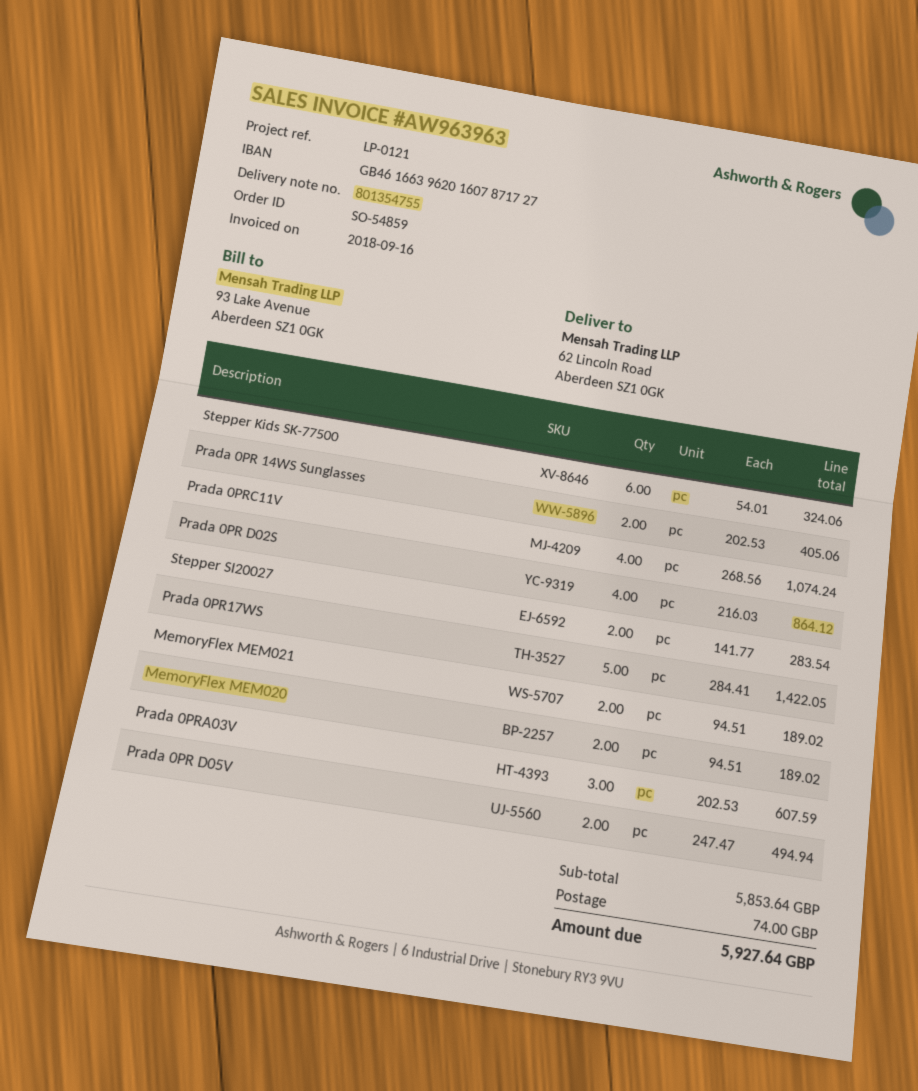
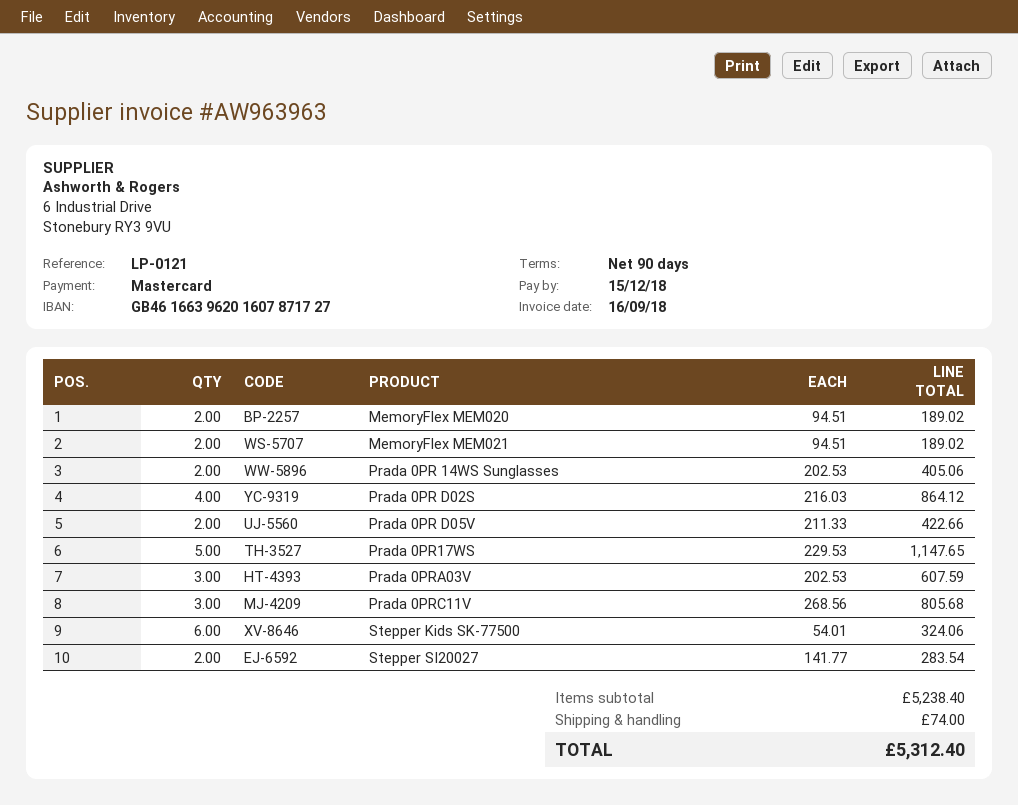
Prada 0PRC11V: 4 x 268.56 = 1074.24 -> 3 x 268.56 = 805.68
Prada 0PR17WS: 5 x 284.41 = 1422.05 -> 5 x 229.53 = 1147.65
Prada 0PR D05V: 2 x 247.47 = 494.94 -> 2 x 211.33 = 422.66
subtotal: 5853.64 -> 5238.40
total: 5927.64 -> 5312.40

